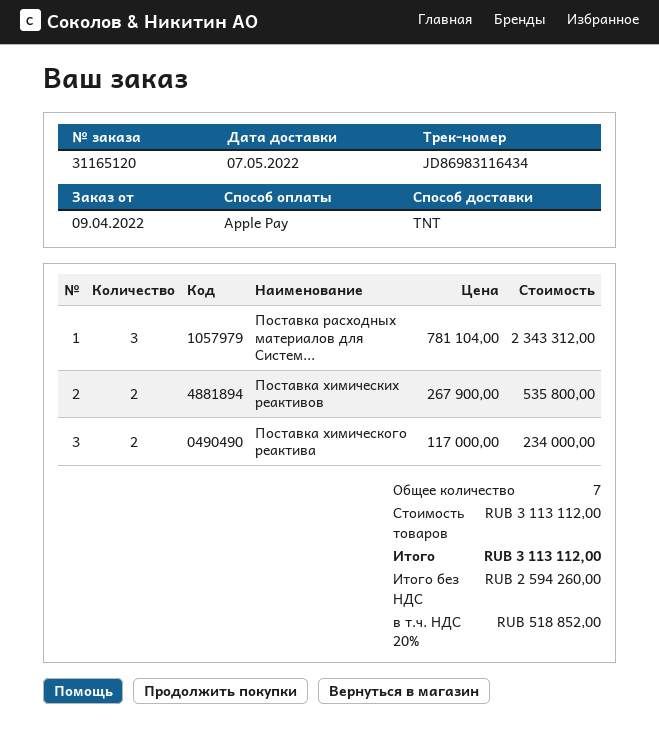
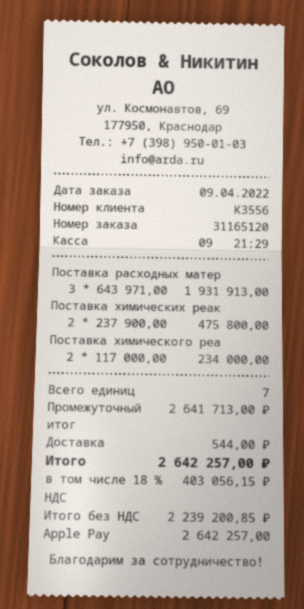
Поставка расходных материалов для Систем...: 3 x 781104.00 = 2343312.00 -> 3 x 643971.00 = 1931913.00
Поставка химических реактивов: 2 x 267900.00 = 535800.00 -> 2 x 237900.00 = 475800.00
subtotal: 3113112.00 -> 2641713.00
shipping: none -> 544.00
net: 2594260.00 -> 2239200.85
tax: 20% = 518852.00 -> 18% = 403056.15
total: 3113112.00 -> 2642257.00

